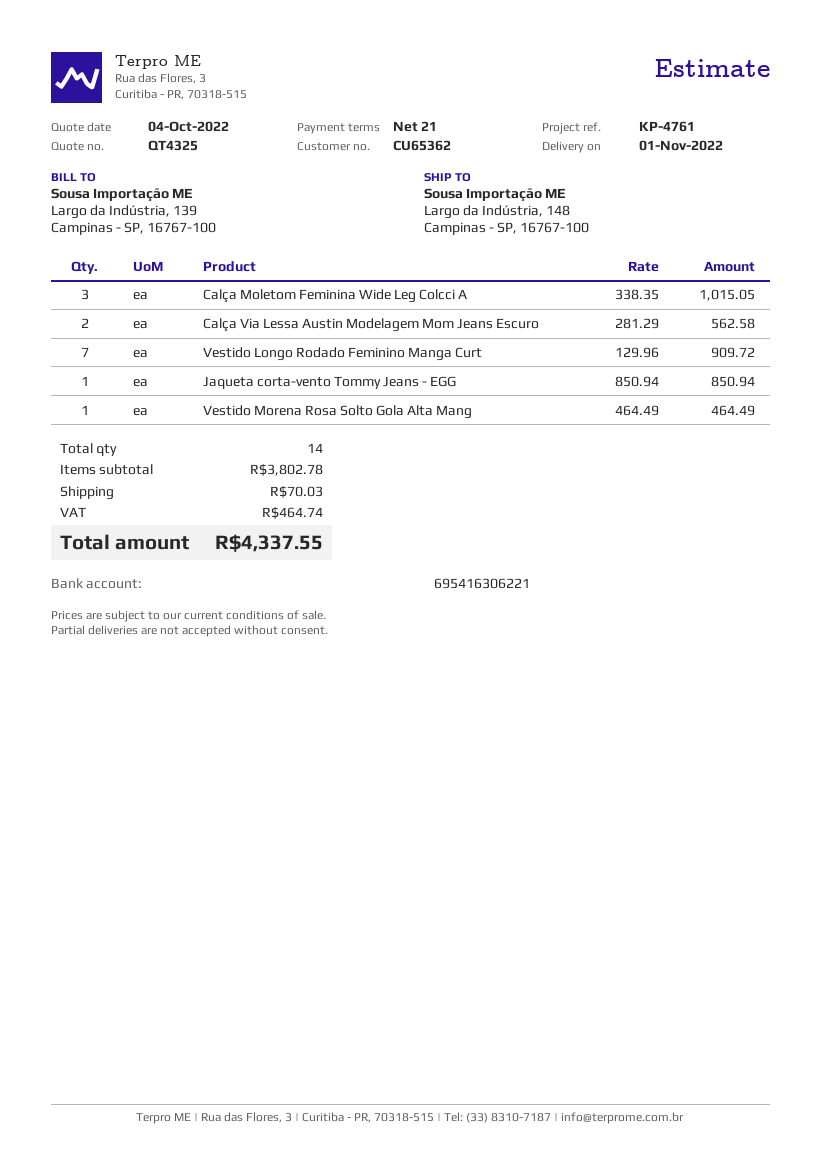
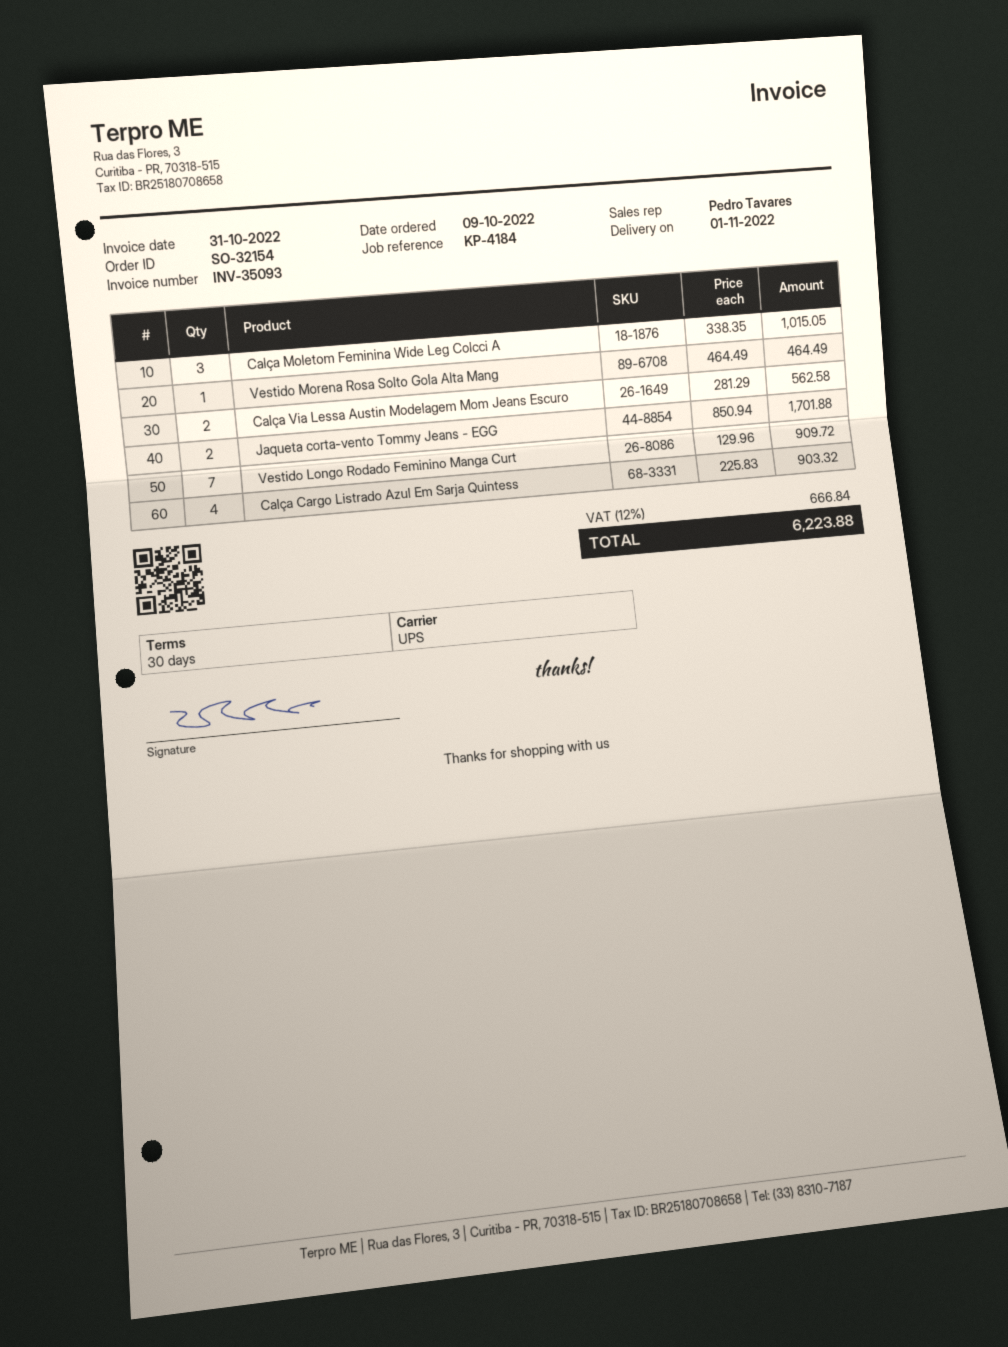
payment terms: 21 days -> 30 days
reference: KP-4761 -> KP-4184
Jaqueta corta-vento Tommy Jeans - EGG: 1 x 850.94 = 850.94 -> 2 x 850.94 = 1701.88
Calça Cargo Listrado Azul Em Sarja Quintess: none -> 4 x 225.83 = 903.32
shipping: 70.03 -> none
tax: 464.74 -> 666.84
total: 4337.55 -> 6223.88

